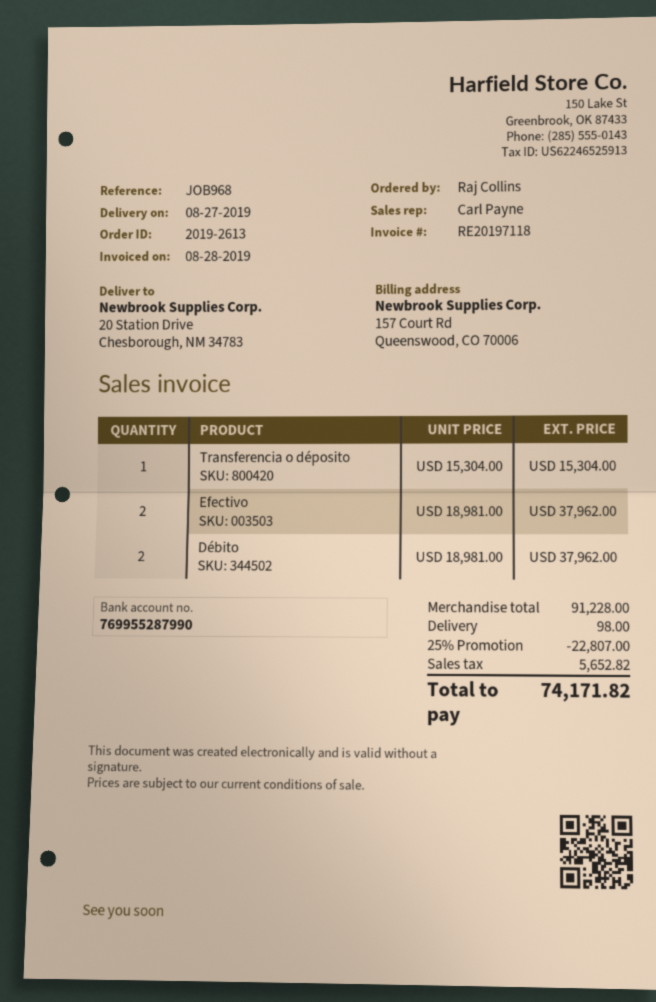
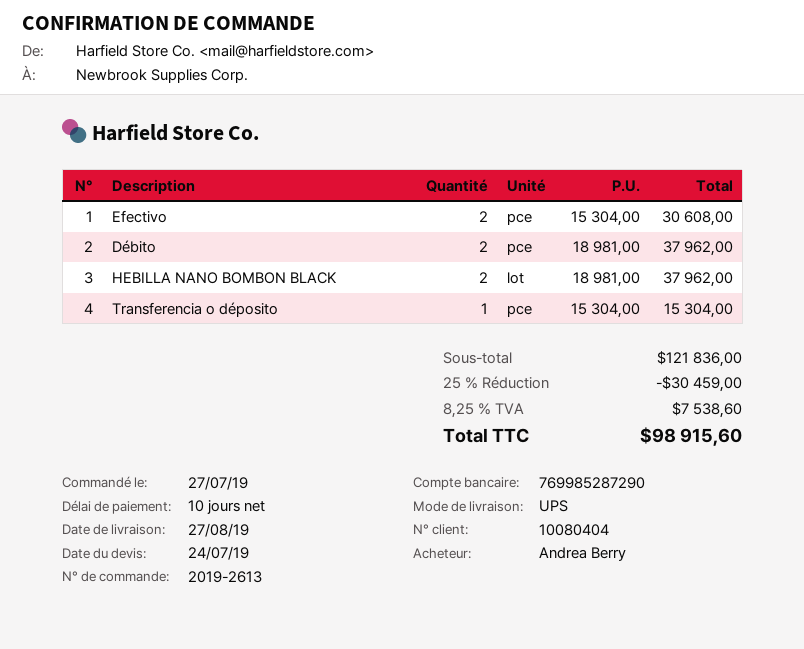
ordered by: Raj Collins -> Andrea Berry
bank account: 769955287990 -> 769985287290
Efectivo: 2 x 18981.00 = 37962.00 -> 2 x 15304.00 = 30608.00
HEBILLA NANO BOMBON BLACK: none -> 2 x 18981.00 = 37962.00
subtotal: 91228.00 -> 121836.00
discount: 25% = 22807.00 -> 25% = 30459.00
shipping: 98.00 -> none
tax: 5652.82 -> 7538.60
total: 74171.82 -> 98915.60

